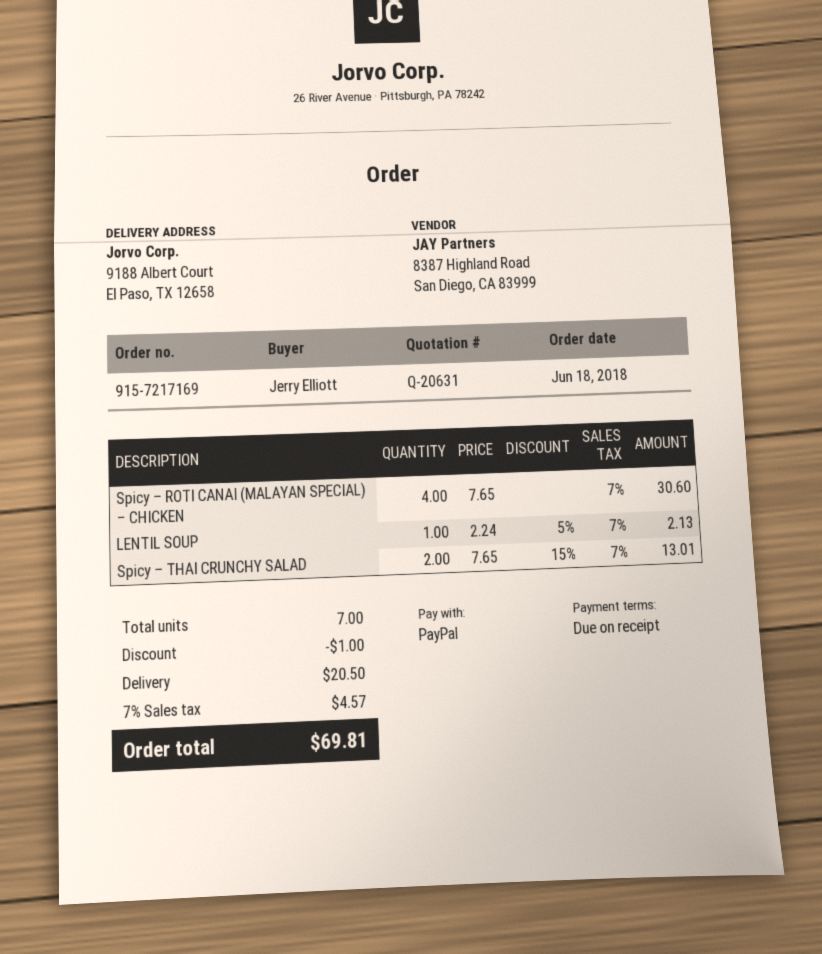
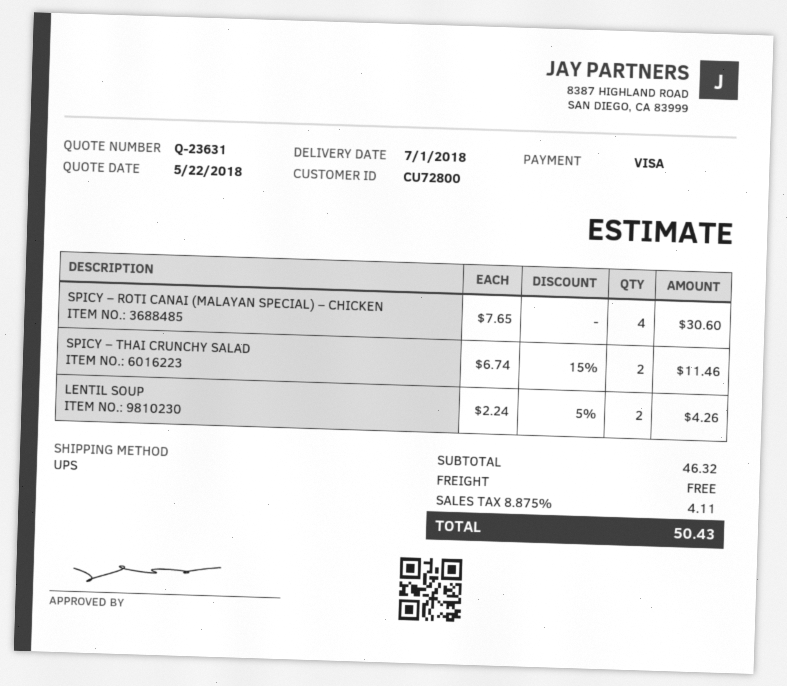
quote number: Q-20631 -> Q-23631
payment method: PayPal -> Visa
LENTIL SOUP: 1 x 2.24 - 5% = 2.13 -> 2 x 2.24 - 5% = 4.26
Spicy – THAI CRUNCHY SALAD: 2 x 7.65 - 15% = 13.01 -> 2 x 6.74 - 15% = 11.46
discount: 1.00 -> none
shipping: 20.50 -> 0.00
tax: 7% = 4.57 -> 8.875% = 4.11
total: 69.81 -> 50.43

